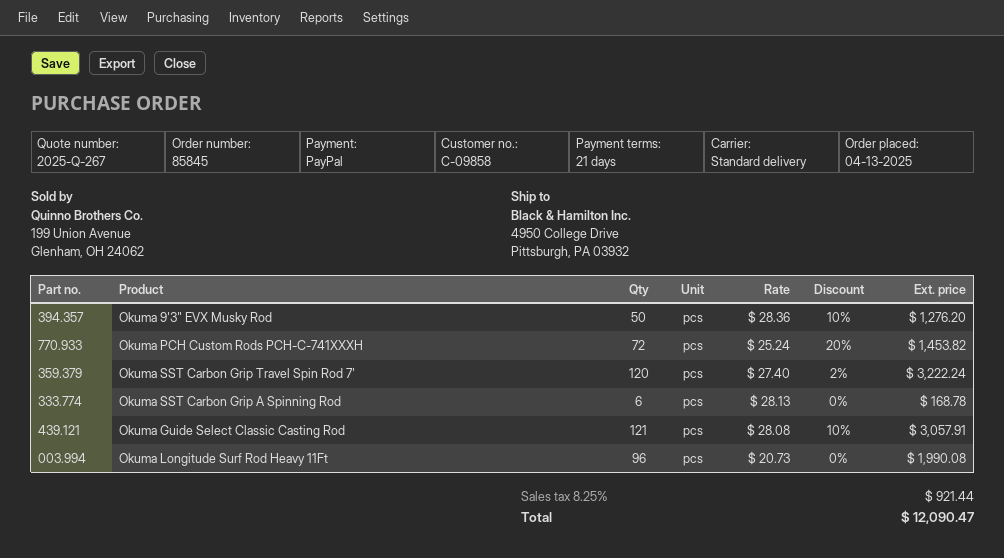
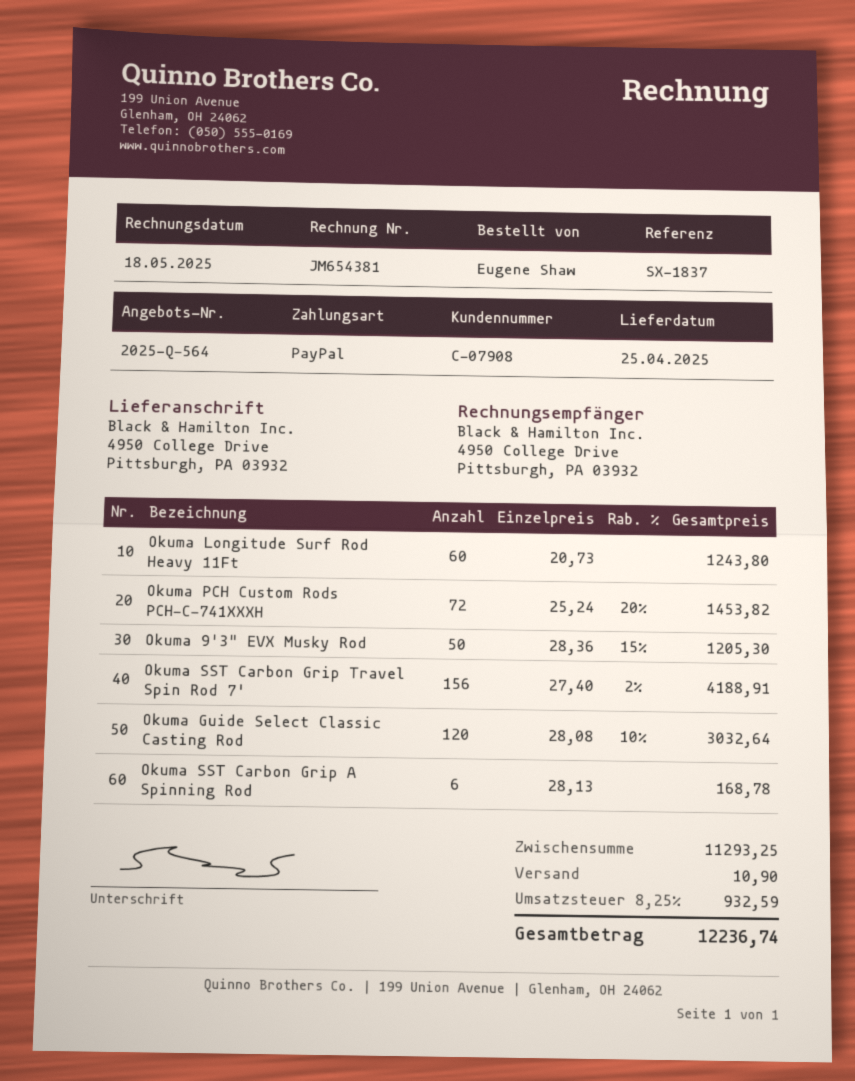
quote number: 2025-Q-267 -> 2025-Q-564
customer number: C-09858 -> C-07908
Okuma 9'3" EVX Musky Rod: 50 x 28.36 - 10% = 1276.20 -> 50 x 28.36 - 15% = 1205.30
Okuma SST Carbon Grip Travel Spin Rod 7': 120 x 27.40 - 2% = 3222.24 -> 156 x 27.40 - 2% = 4188.91
Okuma Guide Select Classic Casting Rod: 121 x 28.08 - 10% = 3057.91 -> 120 x 28.08 - 10% = 3032.64
Okuma Longitude Surf Rod Heavy 11Ft: 96 x 20.73 = 1990.08 -> 60 x 20.73 = 1243.80
shipping: none -> 10.90
tax: 8.25% = 921.44 -> 8.25% = 932.59
total: 12090.47 -> 12236.74

